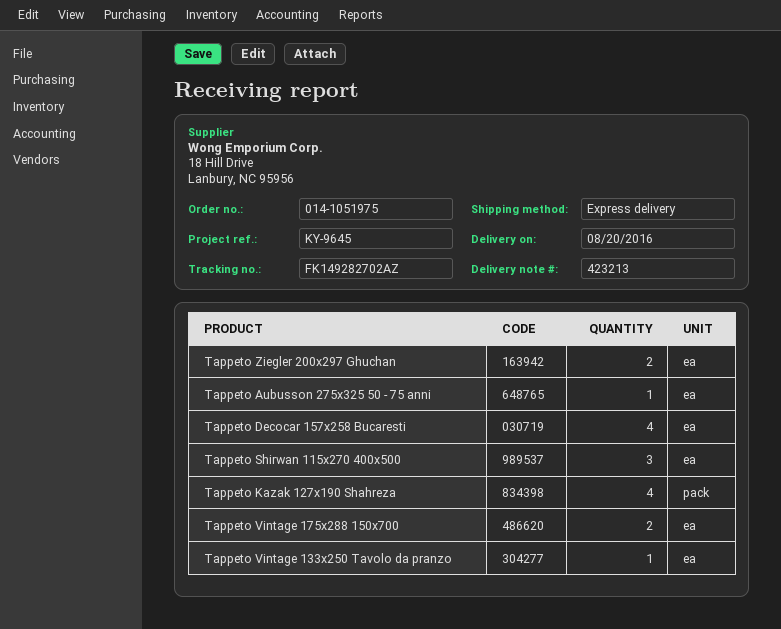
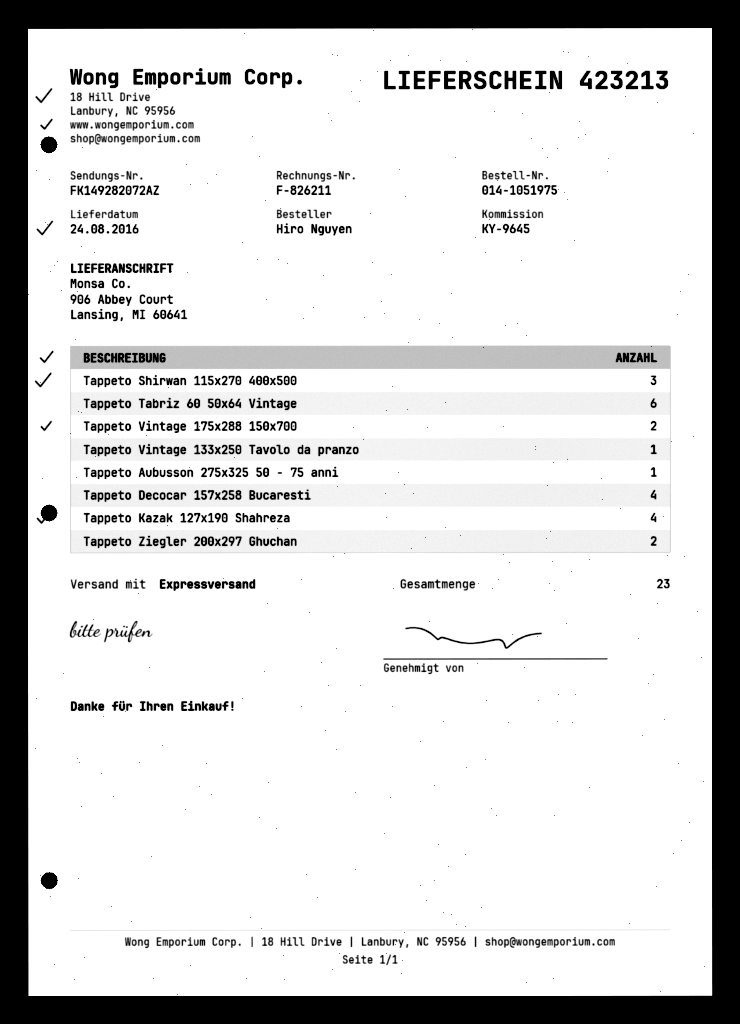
delivery date: 2016-08-20 -> 2016-08-24
tracking number: FK149282702AZ -> FK149282072AZ
Tappeto Tabriz 60 50x64 Vintage: none -> 6

